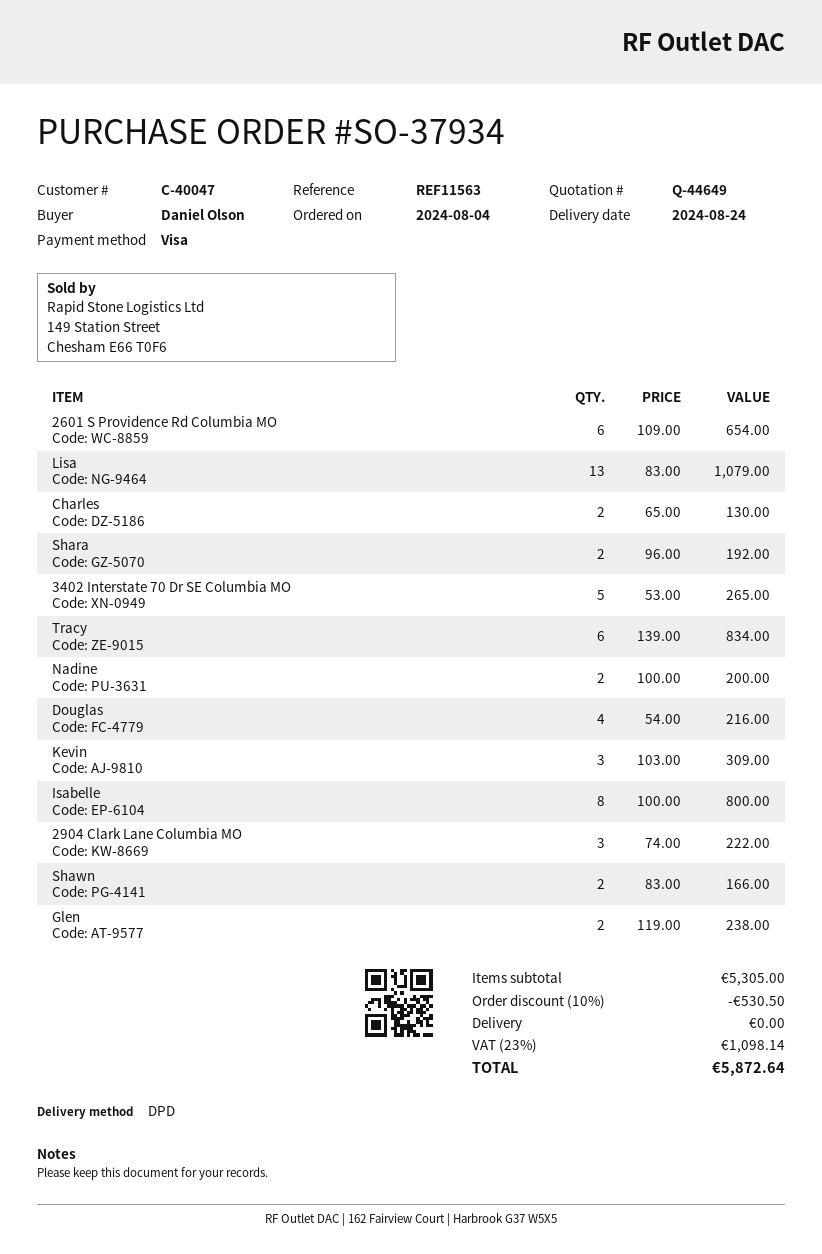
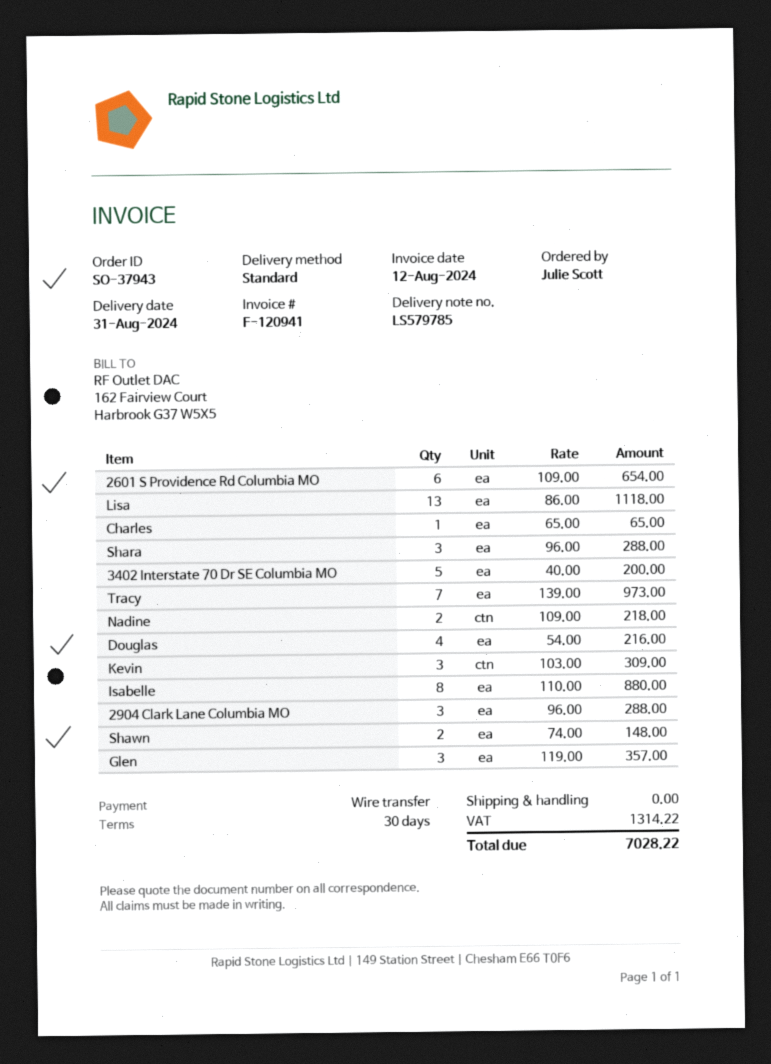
order number: SO-37934 -> SO-37943
delivery date: 2024-08-24 -> 2024-08-31
ordered by: Daniel Olson -> Julie Scott
payment method: Visa -> bank transfer
shipping method: DPD -> standard
Lisa: 13 x 83.00 = 1079.00 -> 13 x 86.00 = 1118.00
Charles: 2 x 65.00 = 130.00 -> 1 x 65.00 = 65.00
Shara: 2 x 96.00 = 192.00 -> 3 x 96.00 = 288.00
3402 Interstate 70 Dr SE Columbia MO: 5 x 53.00 = 265.00 -> 5 x 40.00 = 200.00
Tracy: 6 x 139.00 = 834.00 -> 7 x 139.00 = 973.00
Nadine: 2 x 100.00 = 200.00 -> 2 x 109.00 = 218.00
Isabelle: 8 x 100.00 = 800.00 -> 8 x 110.00 = 880.00
2904 Clark Lane Columbia MO: 3 x 74.00 = 222.00 -> 3 x 96.00 = 288.00
Shawn: 2 x 83.00 = 166.00 -> 2 x 74.00 = 148.00
Glen: 2 x 119.00 = 238.00 -> 3 x 119.00 = 357.00
discount: 10% = 530.50 -> none
tax: 1098.14 -> 1314.22
total: 5872.64 -> 7028.22

